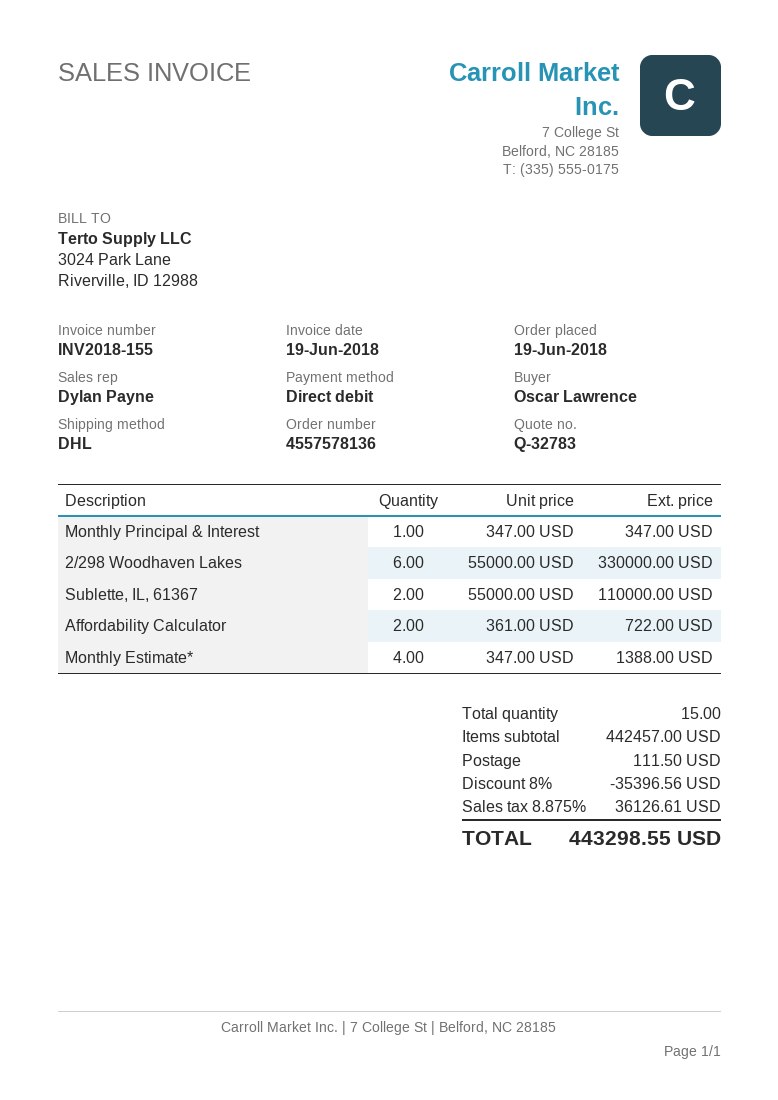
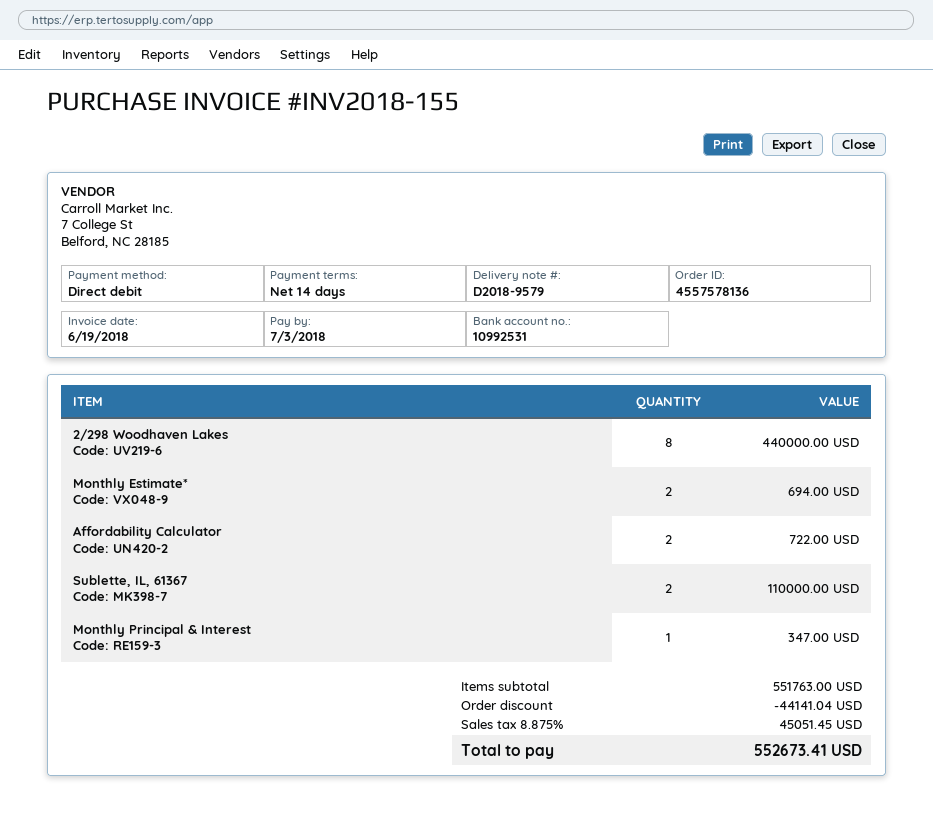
2/298 Woodhaven Lakes: 6 for 330000.00 -> 8 for 440000.00
Monthly Estimate*: 4 for 1388.00 -> 2 for 694.00
subtotal: 442457.00 -> 551763.00
discount: 35396.56 -> 44141.04
shipping: 111.50 -> none
tax: 8.875% = 36126.61 -> 8.875% = 45051.45
total: 443298.55 -> 552673.41

